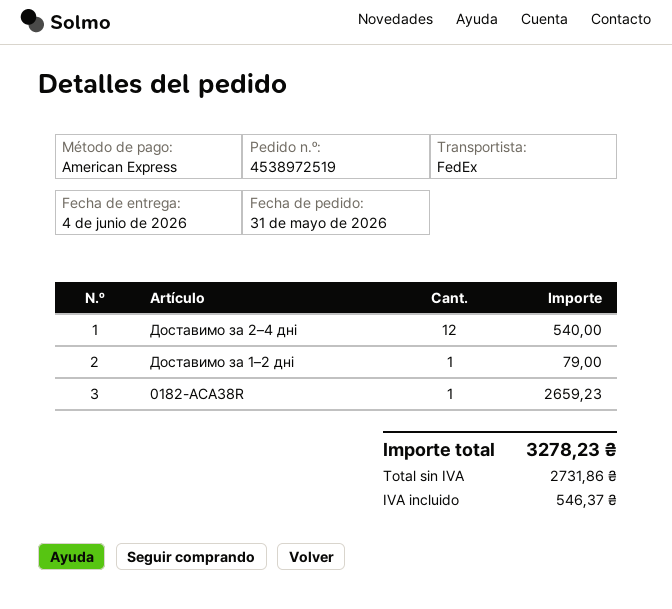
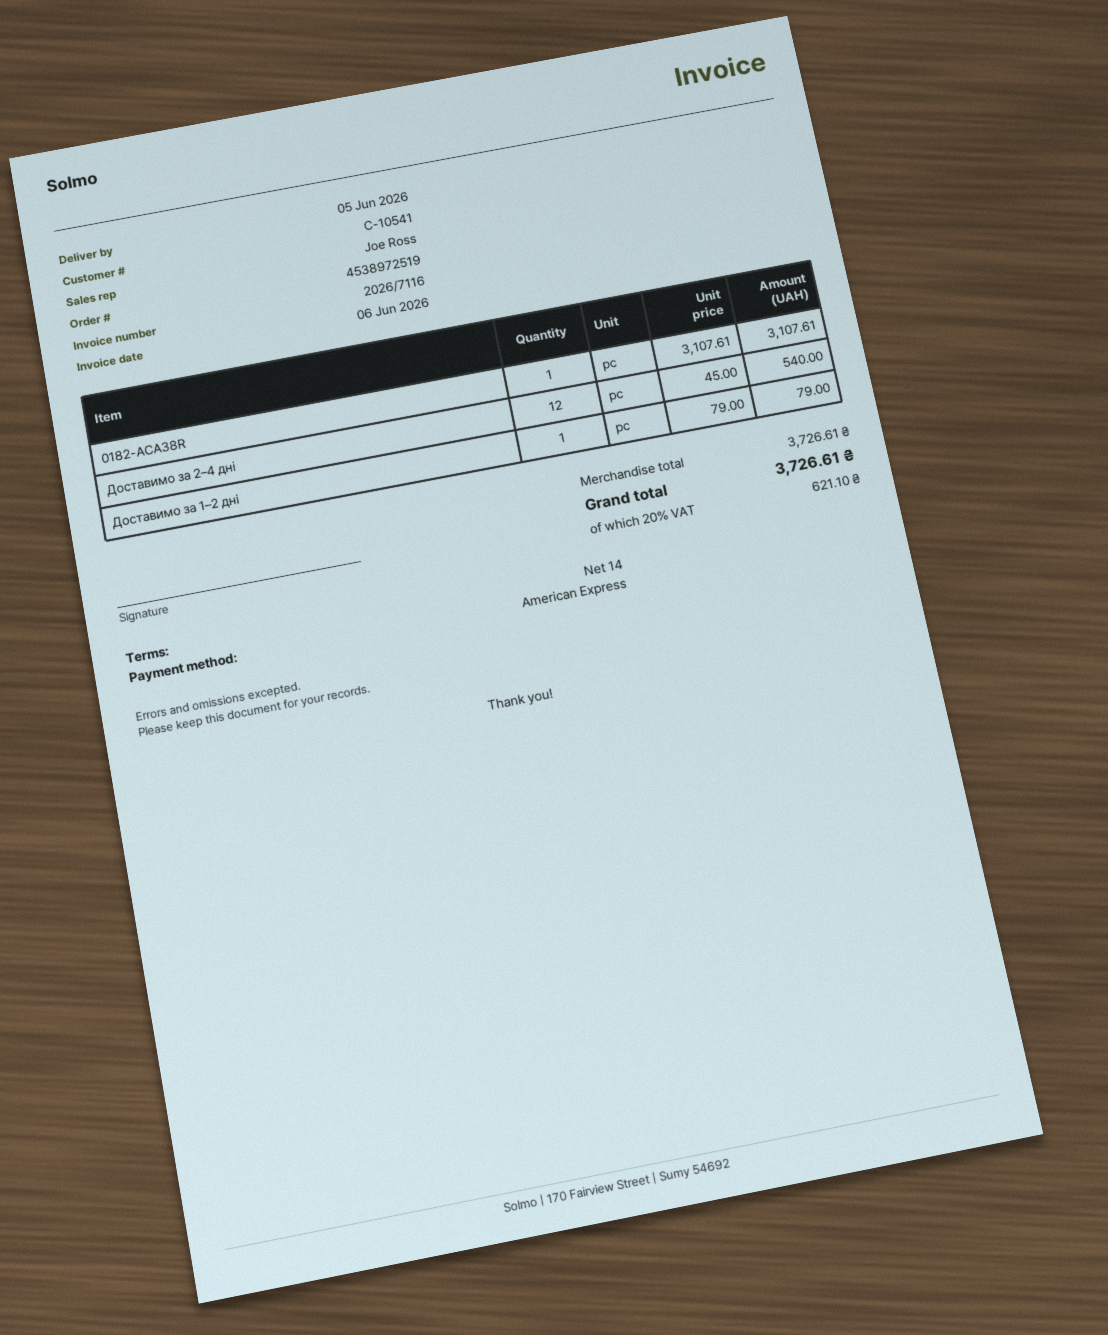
delivery date: 2026-06-04 -> 2026-06-05
0182-ACA38R: 1 for 2659.23 -> 1 for 3107.61
tax: 546.37 -> 621.10
total: 3278.23 -> 3726.61

